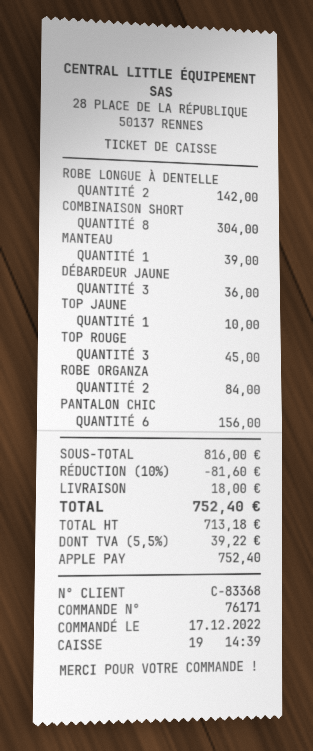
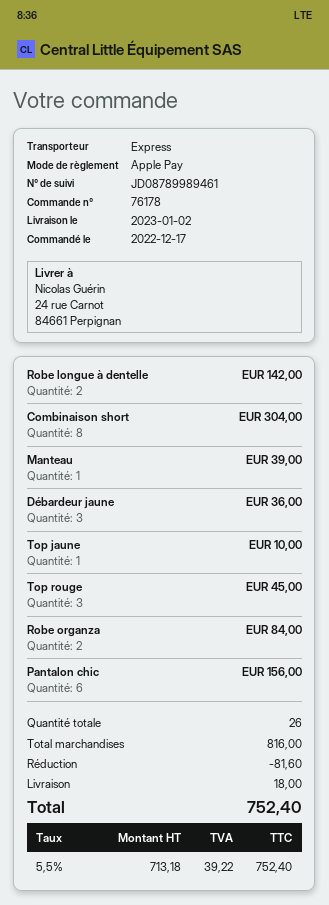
order number: 76171 -> 76178

